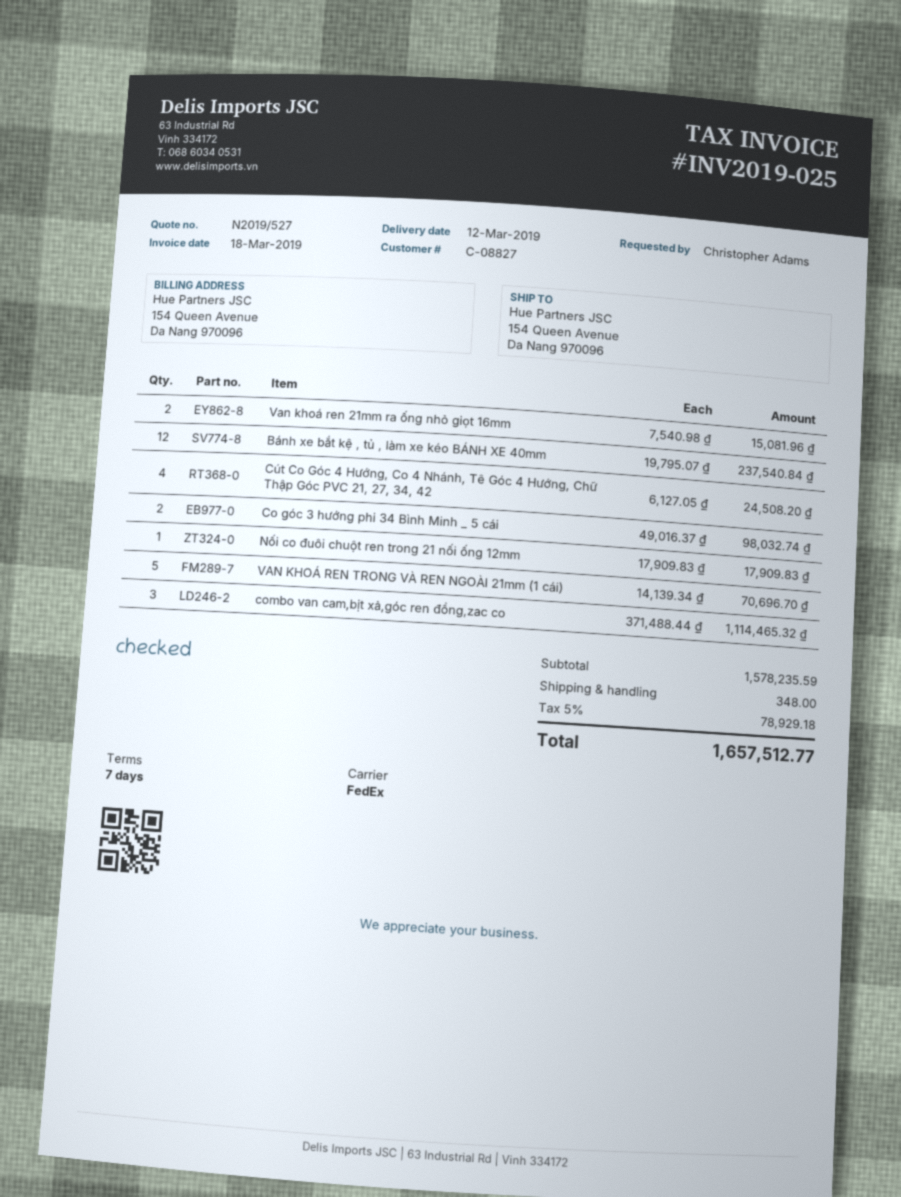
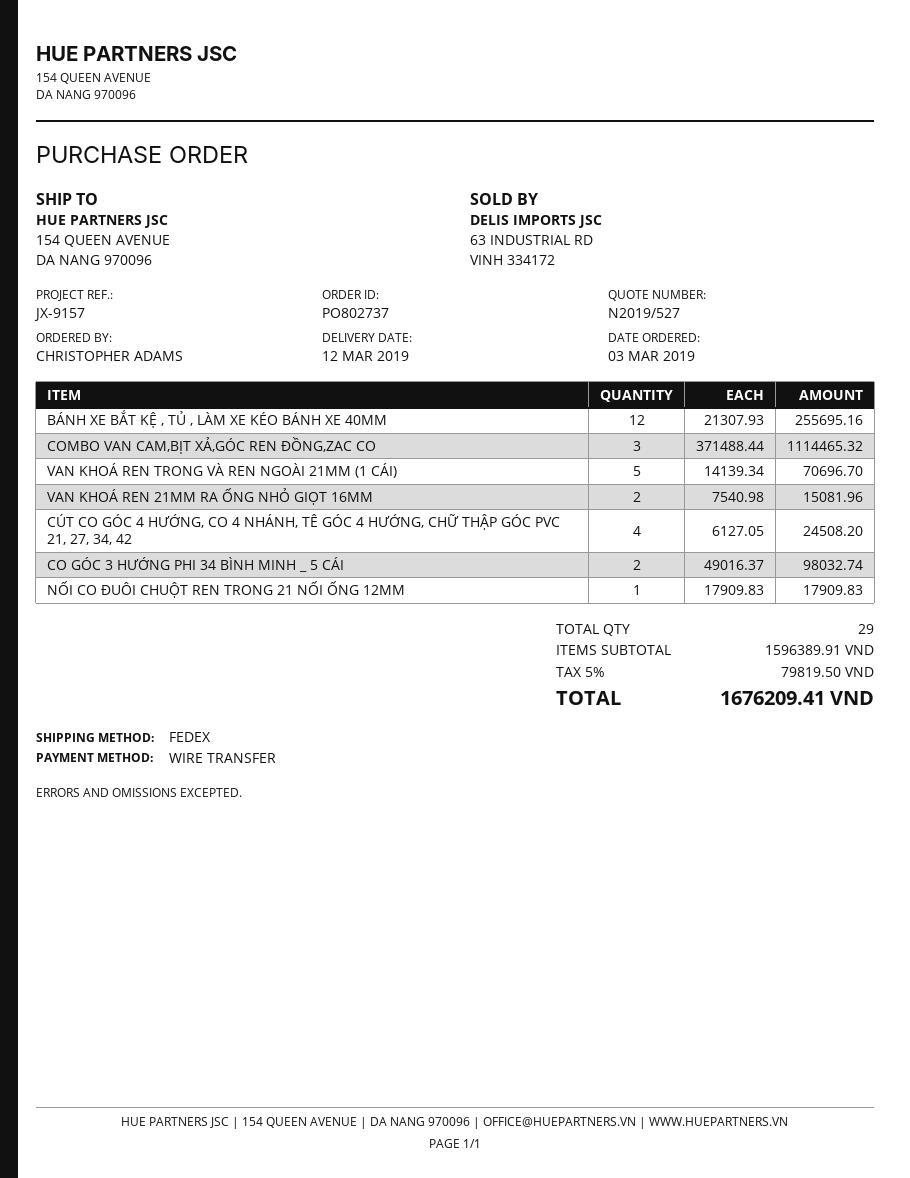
Bánh xe bắt kệ , tủ , làm xe kéo BÁNH XE 40mm: 12 x 19795.07 = 237540.84 -> 12 x 21307.93 = 255695.16
subtotal: 1578235.59 -> 1596389.91
shipping: 348.00 -> none
tax: 5% = 78929.18 -> 5% = 79819.50
total: 1657512.77 -> 1676209.41

